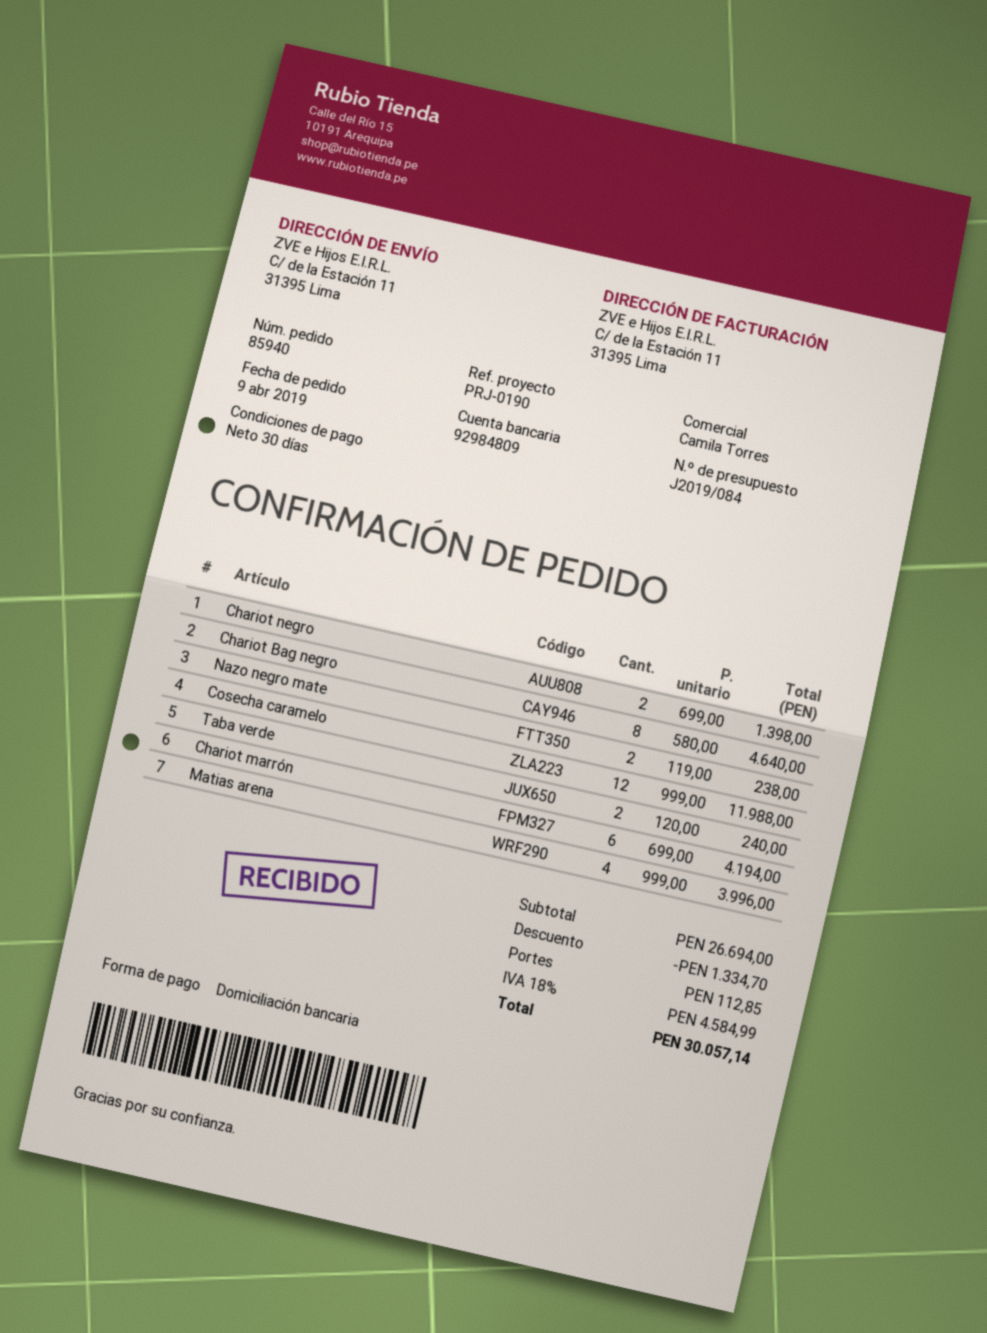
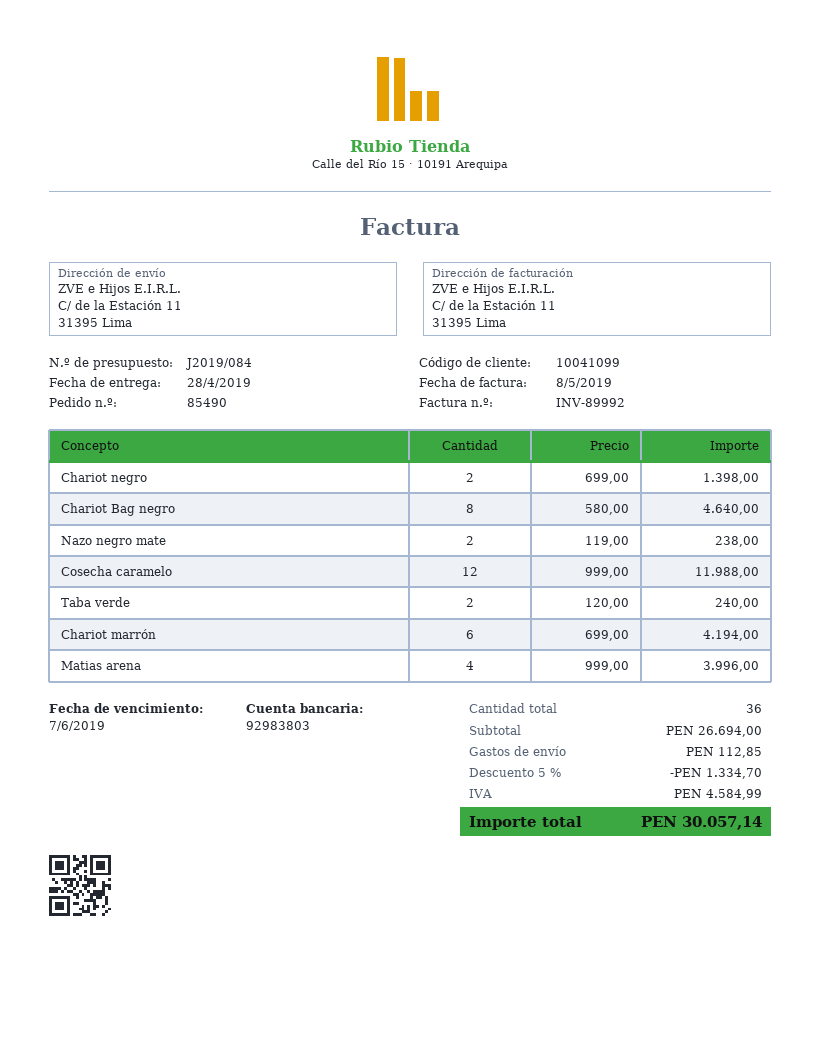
order number: 85940 -> 85490
bank account: 92984809 -> 92983803

